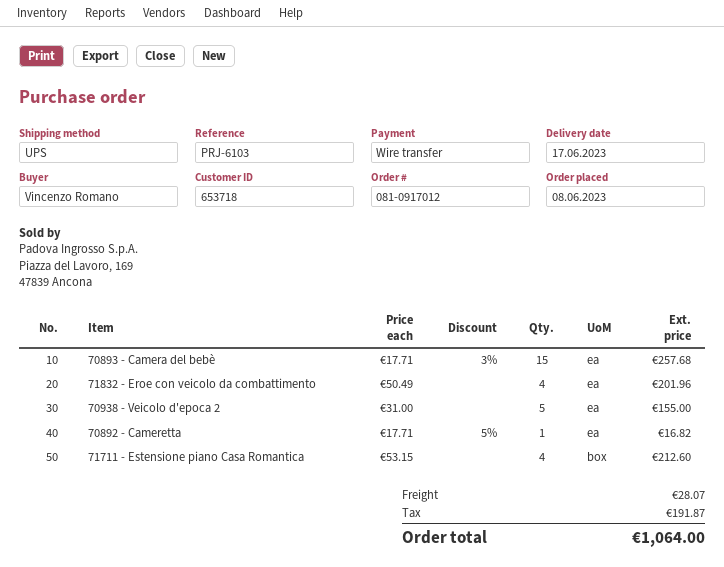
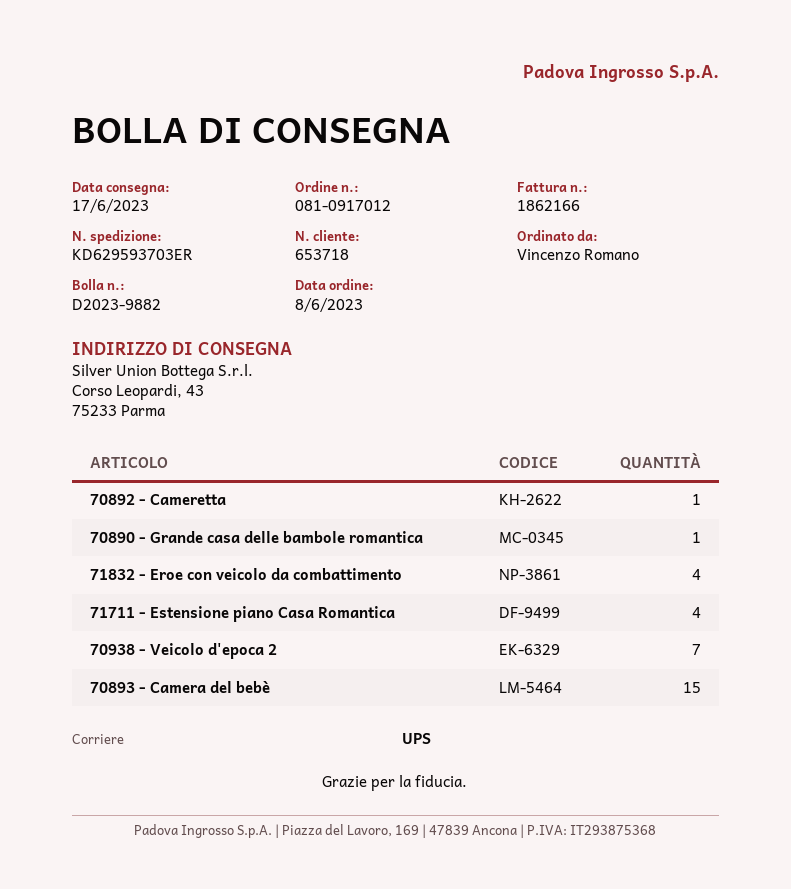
70938 - Veicolo d'epoca 2: 5 -> 7
70890 - Grande casa delle bambole romantica: none -> 1

